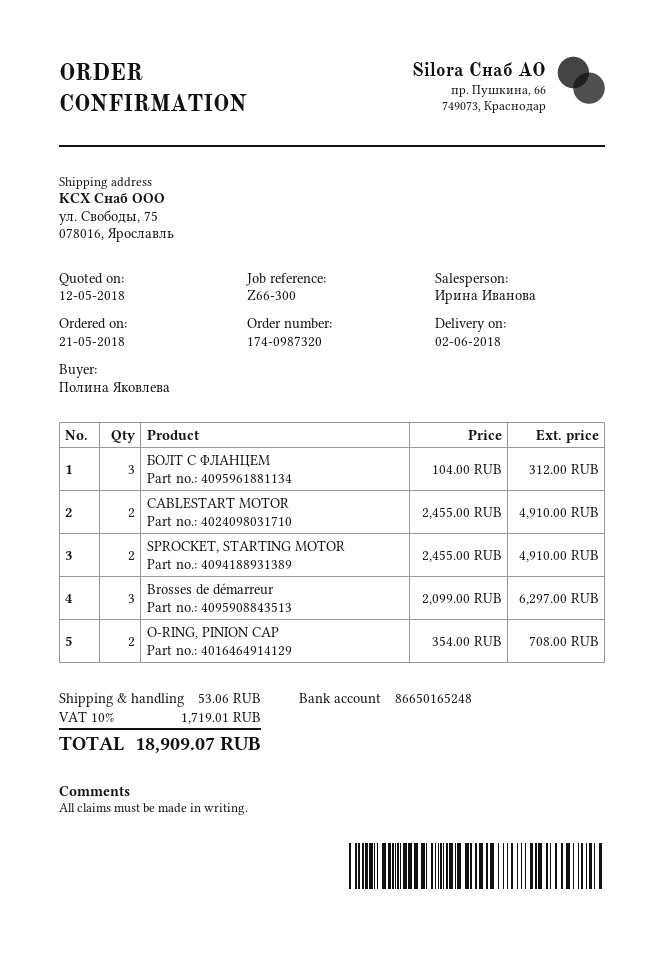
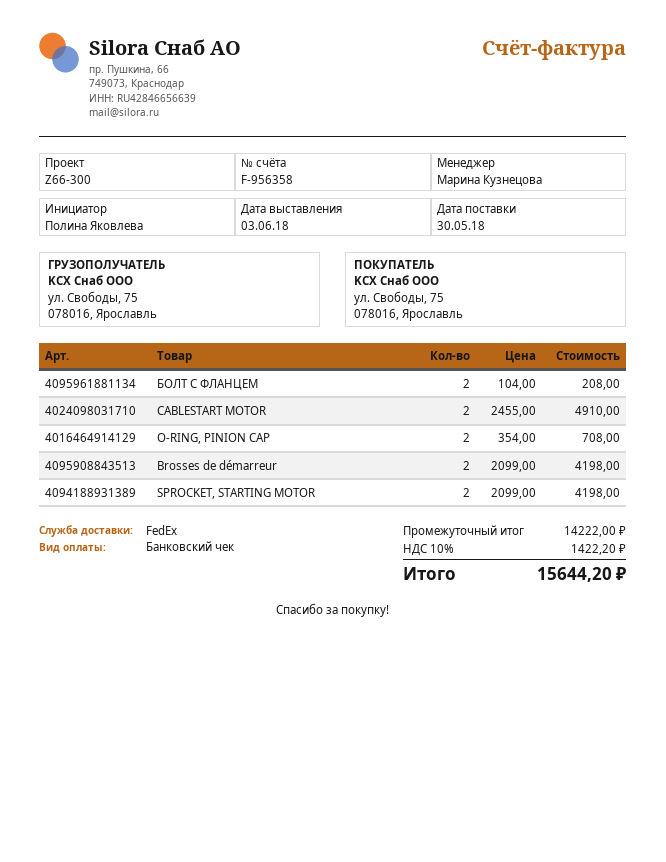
delivery date: 2018-06-02 -> 2018-05-30
sales rep: Ирина Иванова -> Марина Кузнецова
БОЛТ С ФЛАНЦЕМ: 3 x 104.00 = 312.00 -> 2 x 104.00 = 208.00
SPROCKET, STARTING MOTOR: 2 x 2455.00 = 4910.00 -> 2 x 2099.00 = 4198.00
Brosses de démarreur: 3 x 2099.00 = 6297.00 -> 2 x 2099.00 = 4198.00
shipping: 53.06 -> none
tax: 10% = 1719.01 -> 10% = 1422.20
total: 18909.07 -> 15644.20

